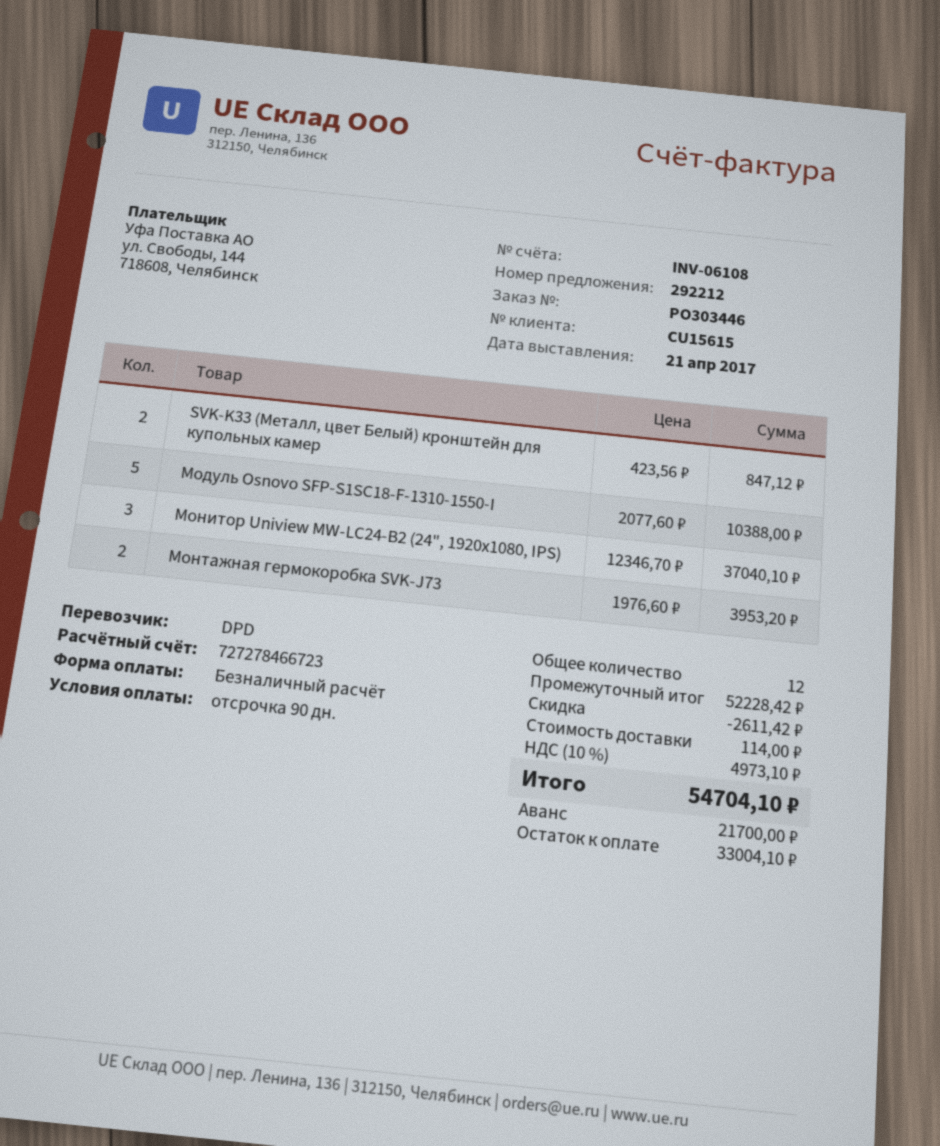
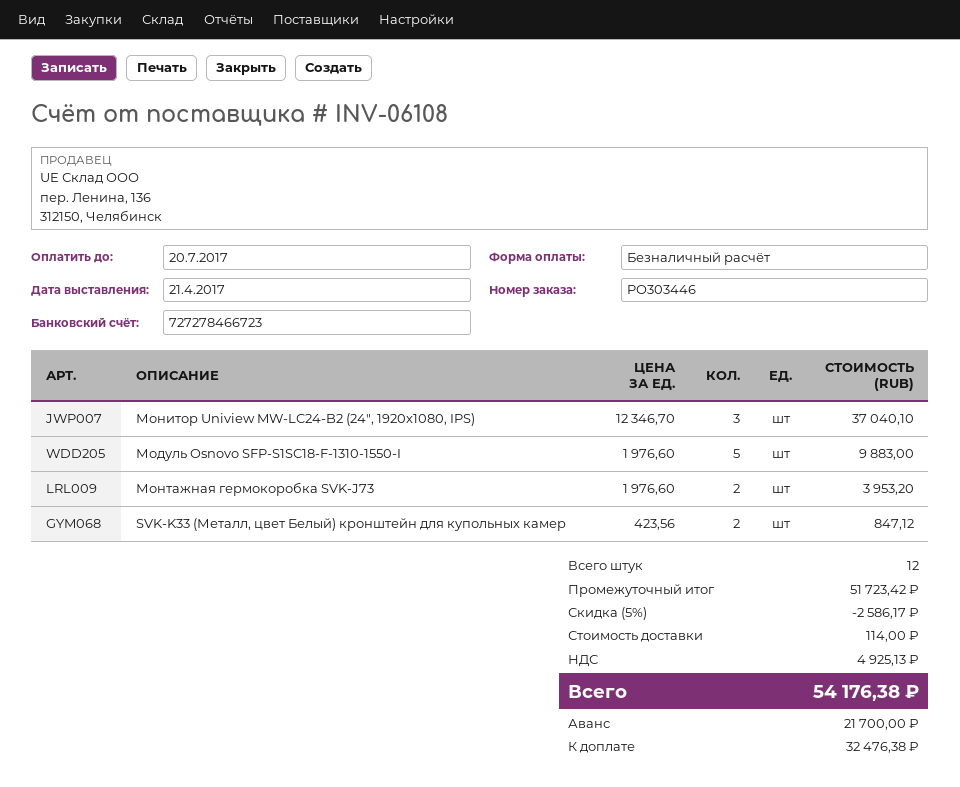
Модуль Osnovo SFP-S1SC18-F-1310-1550-I: 5 x 2077.60 = 10388.00 -> 5 x 1976.60 = 9883.00
subtotal: 52228.42 -> 51723.42
discount: 2611.42 -> 2586.17
tax: 4973.10 -> 4925.13
total: 54704.10 -> 54176.38
balance: 33004.10 -> 32476.38

